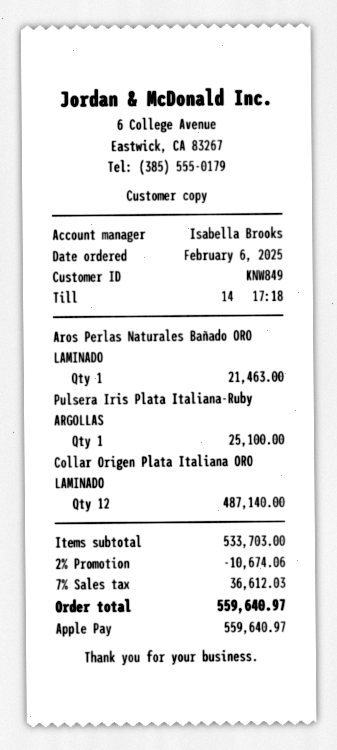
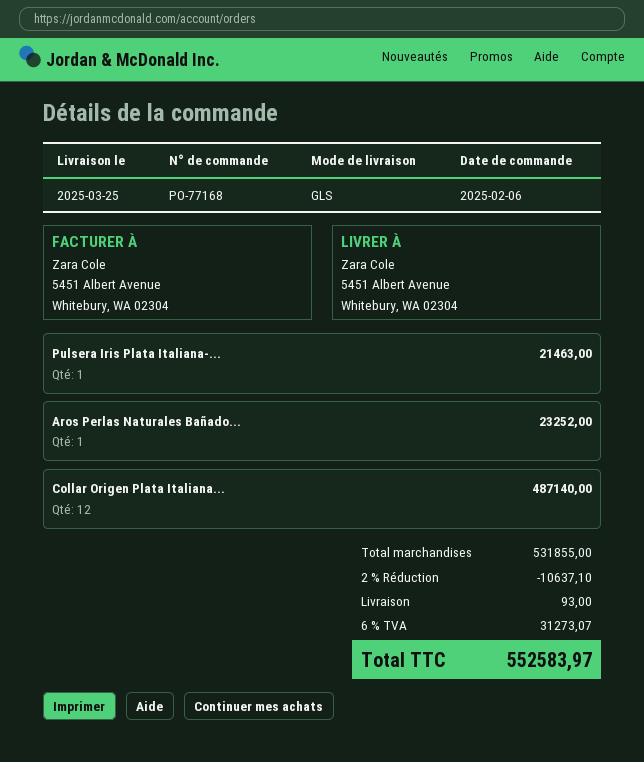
Aros Perlas Naturales Bañado ORO LAMINADO: 1 for 21463.00 -> 1 for 23252.00
Pulsera Iris Plata Italiana-Ruby ARGOLLAS: 1 for 25100.00 -> 1 for 21463.00
subtotal: 533703.00 -> 531855.00
discount: 2% = 10674.06 -> 2% = 10637.10
shipping: none -> 93.00
tax: 7% = 36612.03 -> 6% = 31273.07
total: 559640.97 -> 552583.97

